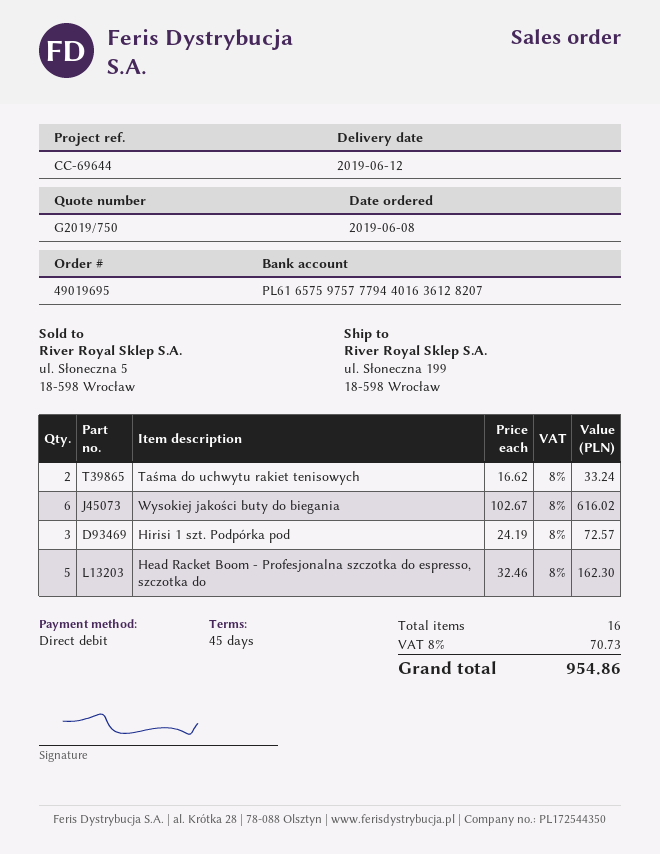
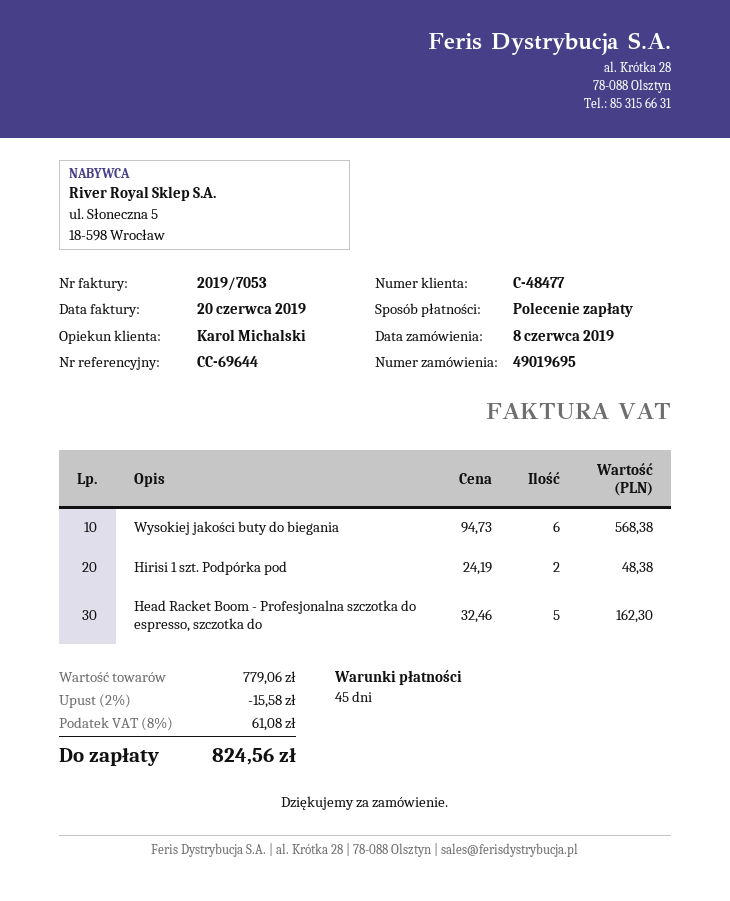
Taśma do uchwytu rakiet tenisowych: 2 x 16.62 = 33.24 -> none
Wysokiej jakości buty do biegania: 6 x 102.67 = 616.02 -> 6 x 94.73 = 568.38
Hirisi 1 szt. Podpórka pod: 3 x 24.19 = 72.57 -> 2 x 24.19 = 48.38
discount: none -> 2% = 15.58
tax: 8% = 70.73 -> 8% = 61.08
total: 954.86 -> 824.56

